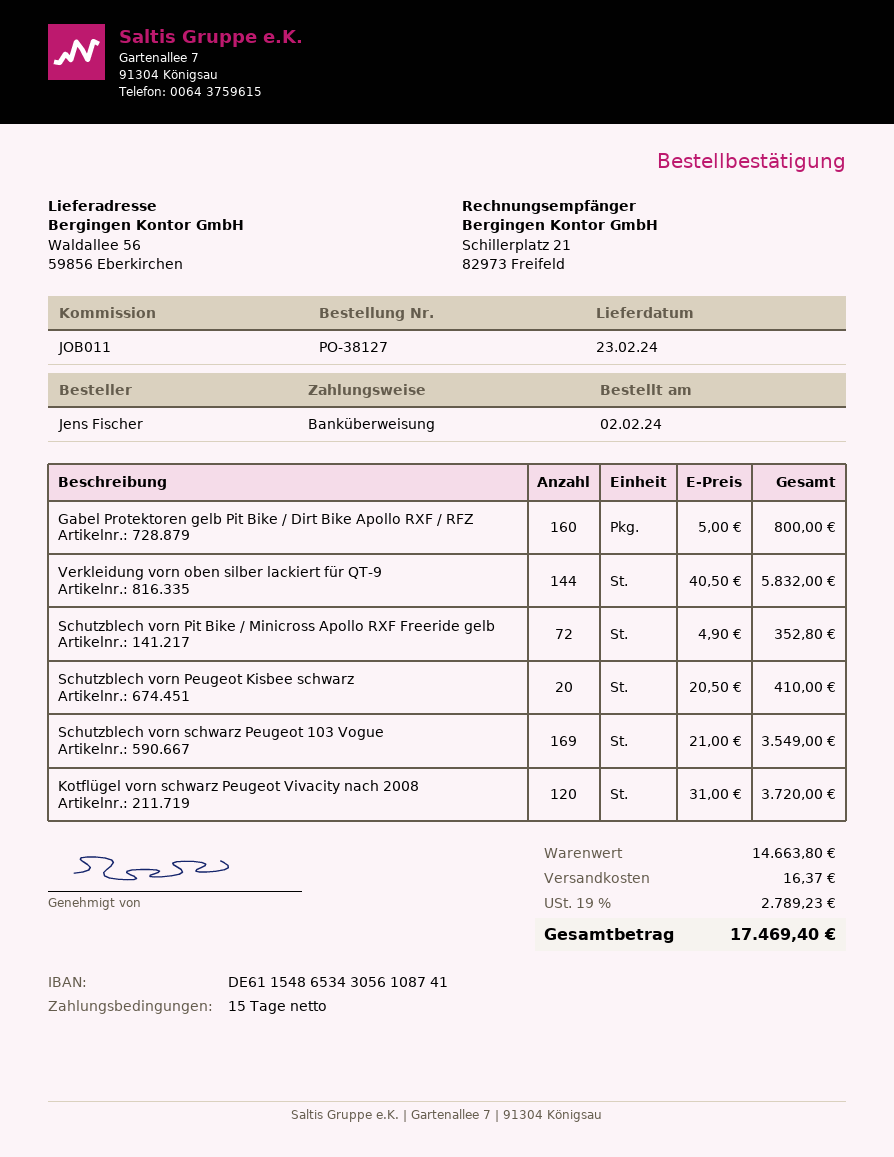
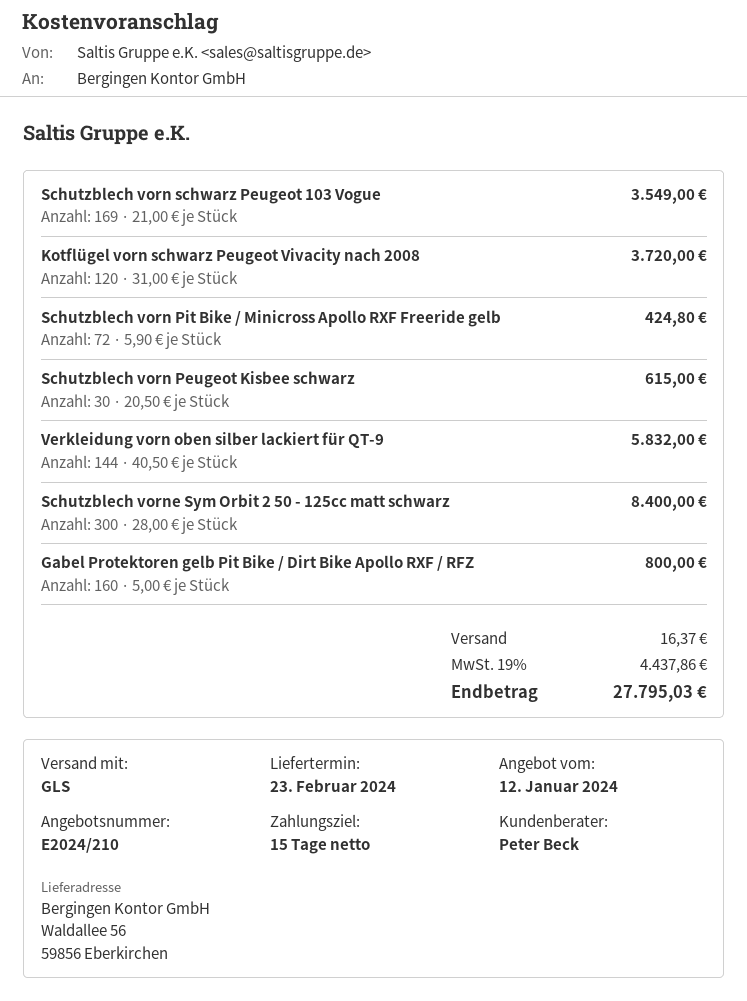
Schutzblech vorn Pit Bike / Minicross Apollo RXF Freeride gelb: 72 x 4.90 = 352.80 -> 72 x 5.90 = 424.80
Schutzblech vorn Peugeot Kisbee schwarz: 20 x 20.50 = 410.00 -> 30 x 20.50 = 615.00
Schutzblech vorne Sym Orbit 2 50 - 125cc matt schwarz: none -> 300 x 28.00 = 8400.00
tax: 19% = 2789.23 -> 19% = 4437.86
total: 17469.40 -> 27795.03

